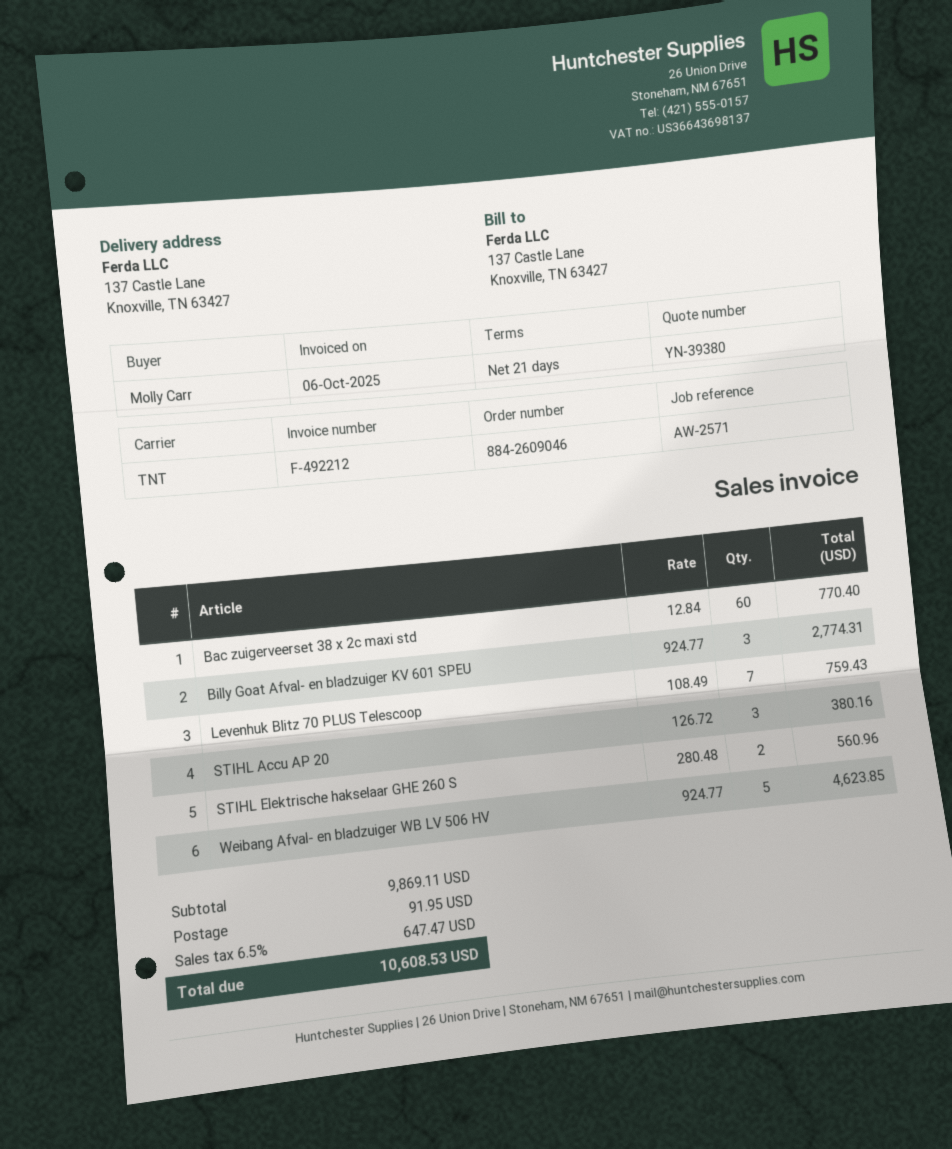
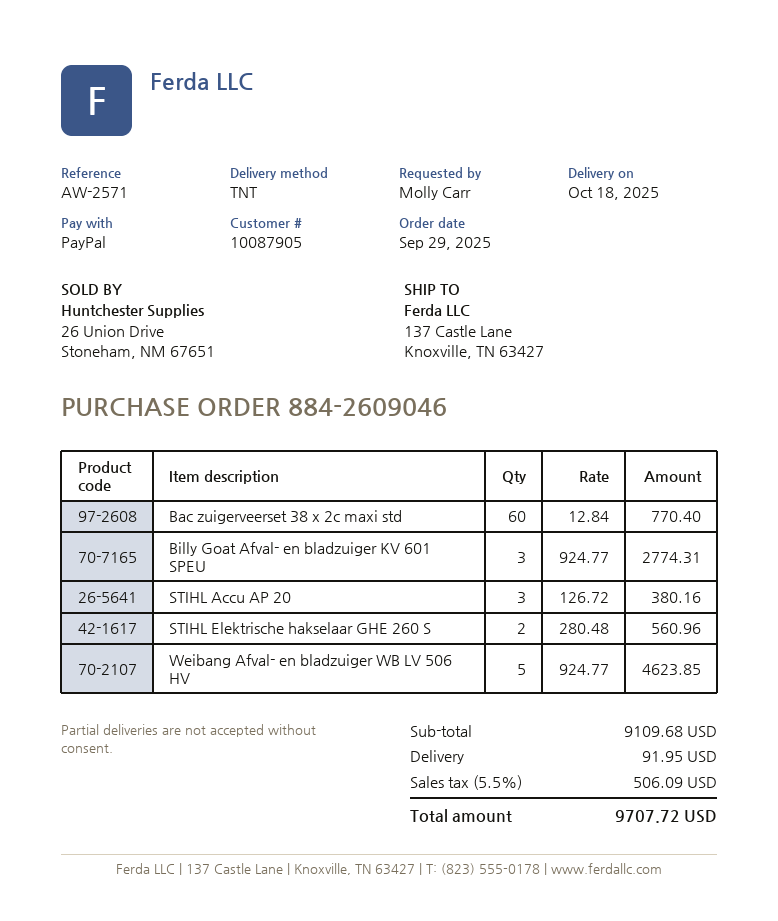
Levenhuk Blitz 70 PLUS Telescoop: 7 x 108.49 = 759.43 -> none
subtotal: 9869.11 -> 9109.68
tax: 6.5% = 647.47 -> 5.5% = 506.09
total: 10608.53 -> 9707.72

